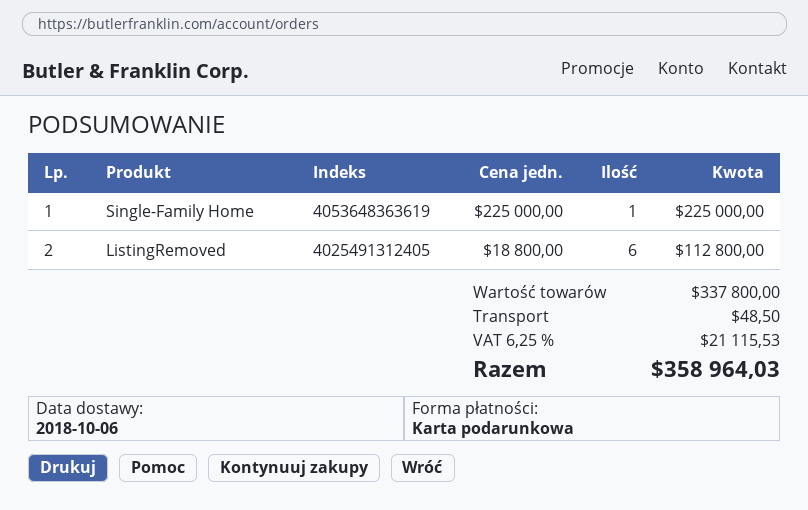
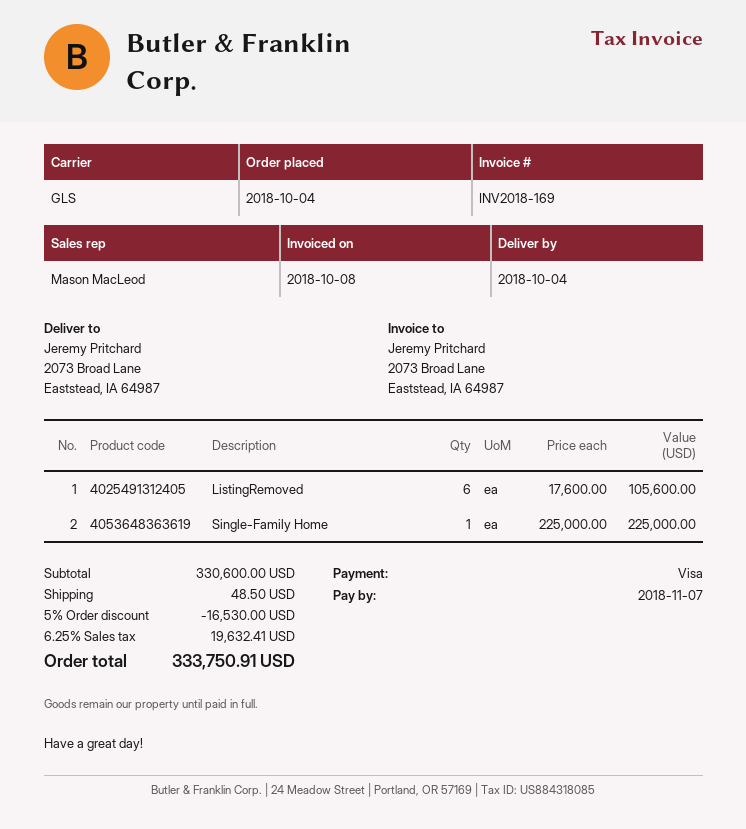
delivery date: 2018-10-06 -> 2018-10-04
payment method: gift card -> Visa
ListingRemoved: 6 x 18800.00 = 112800.00 -> 6 x 17600.00 = 105600.00
subtotal: 337800.00 -> 330600.00
discount: none -> 5% = 16530.00
tax: 6.25% = 21115.53 -> 6.25% = 19632.41
total: 358964.03 -> 333750.91

